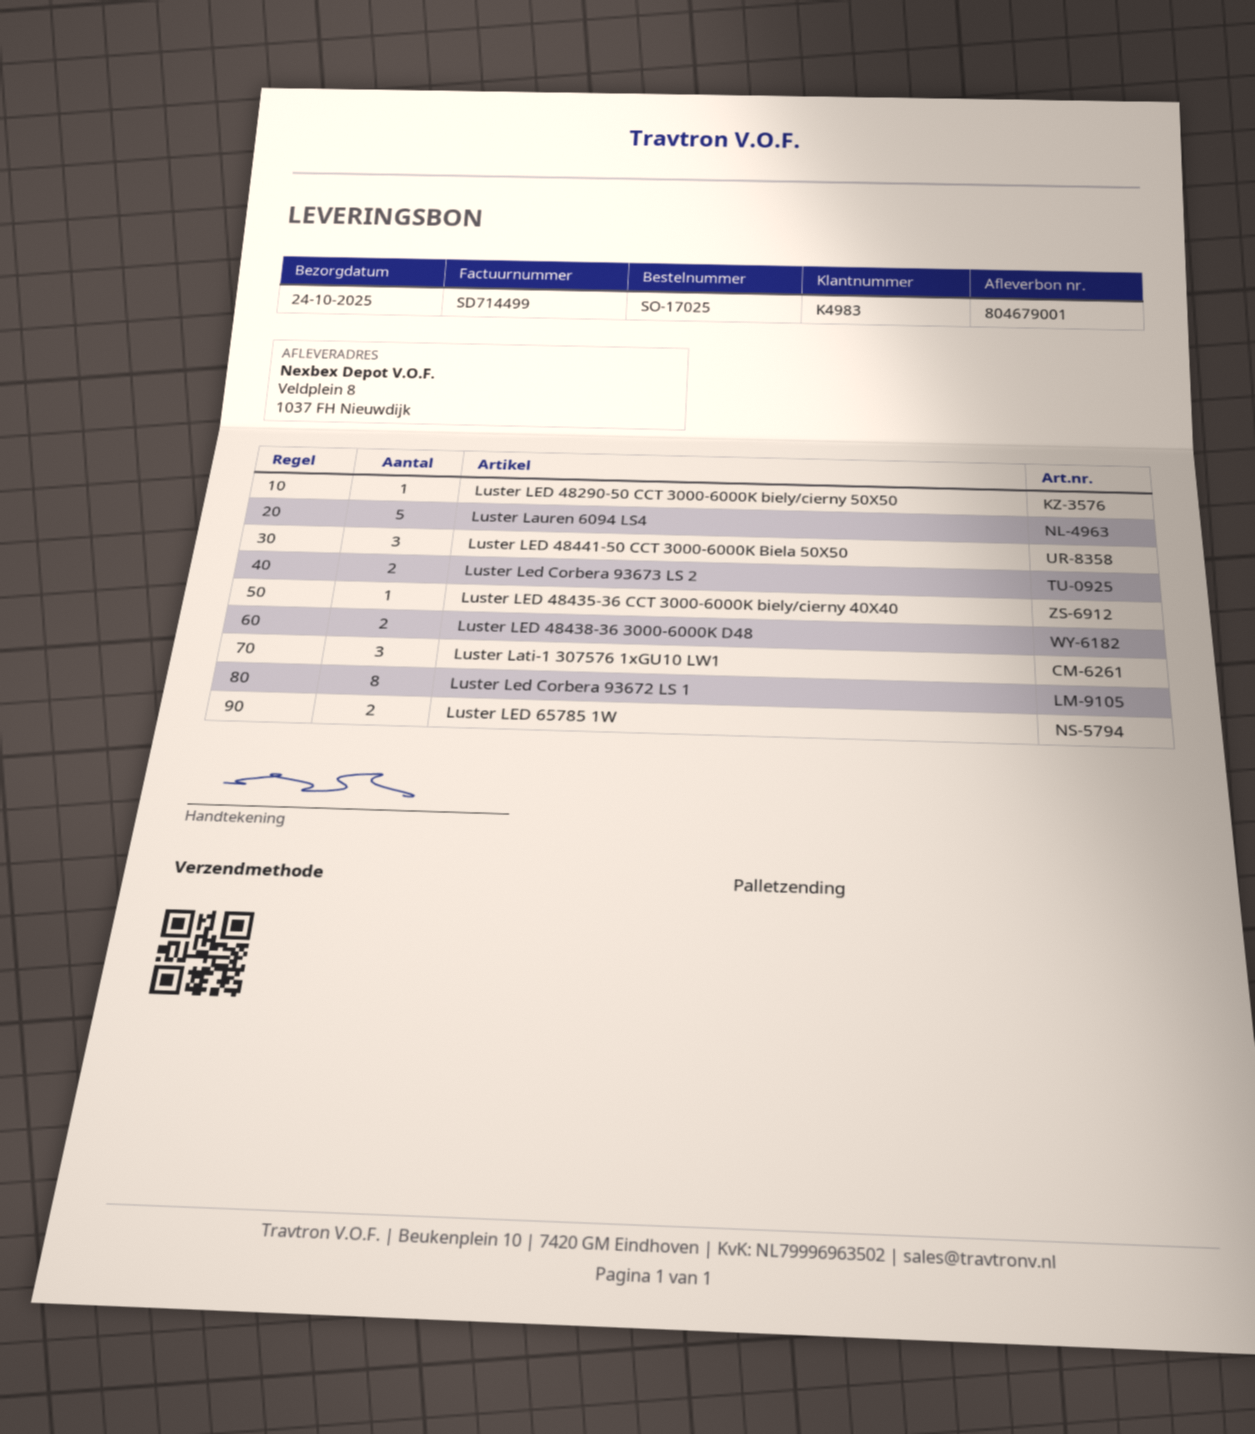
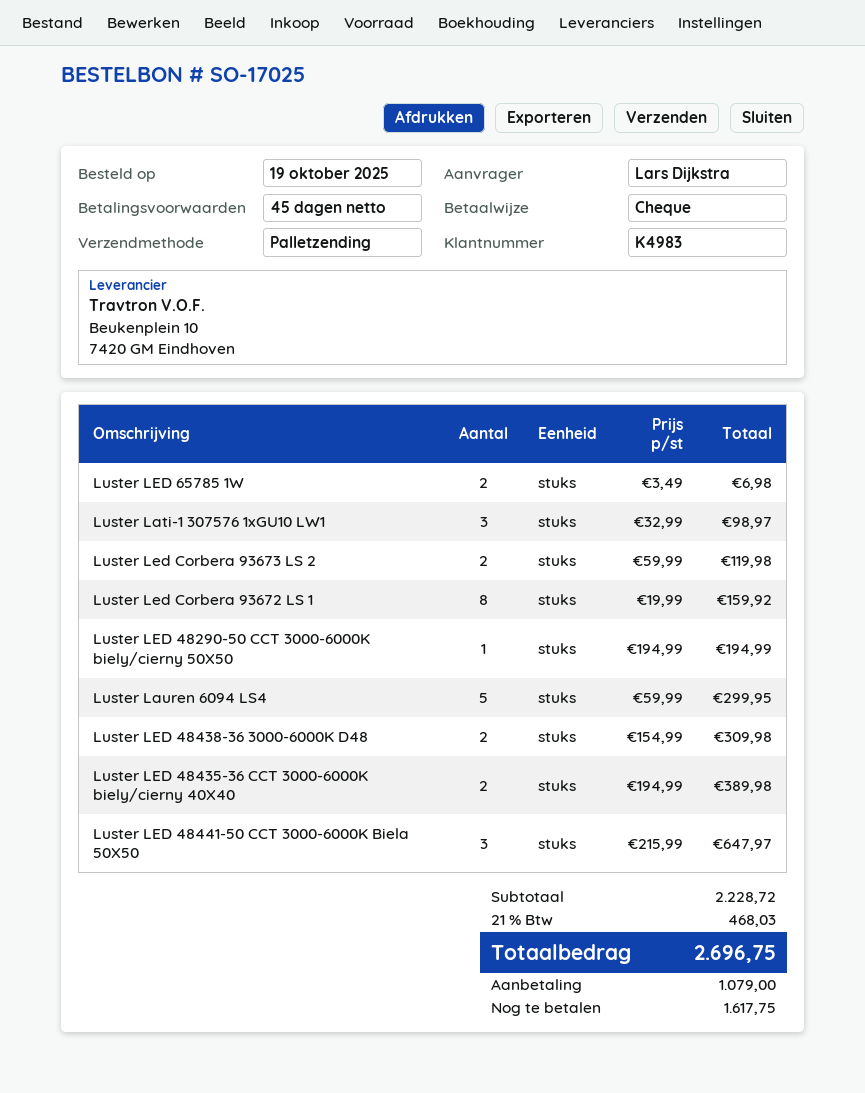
Luster LED 48435-36 CCT 3000-6000K biely/cierny 40X40: 1 -> 2

